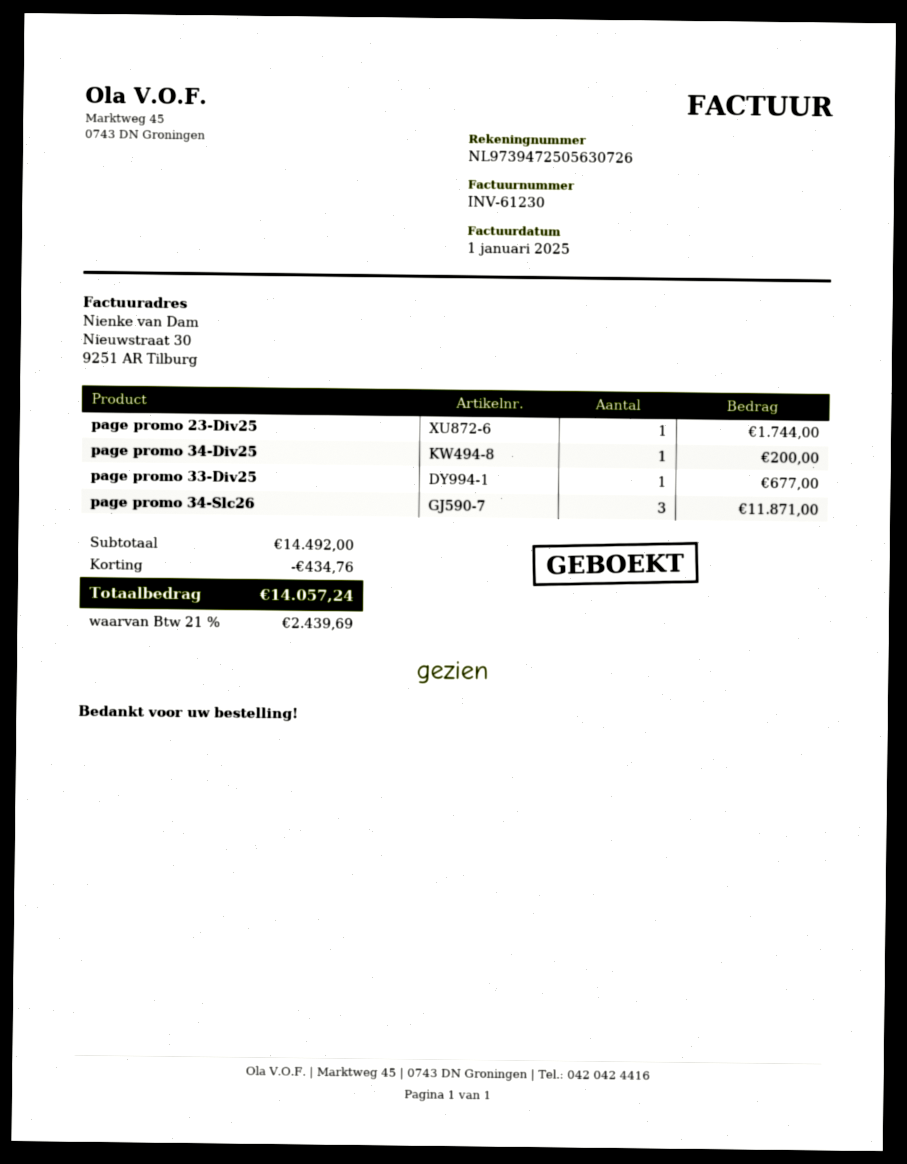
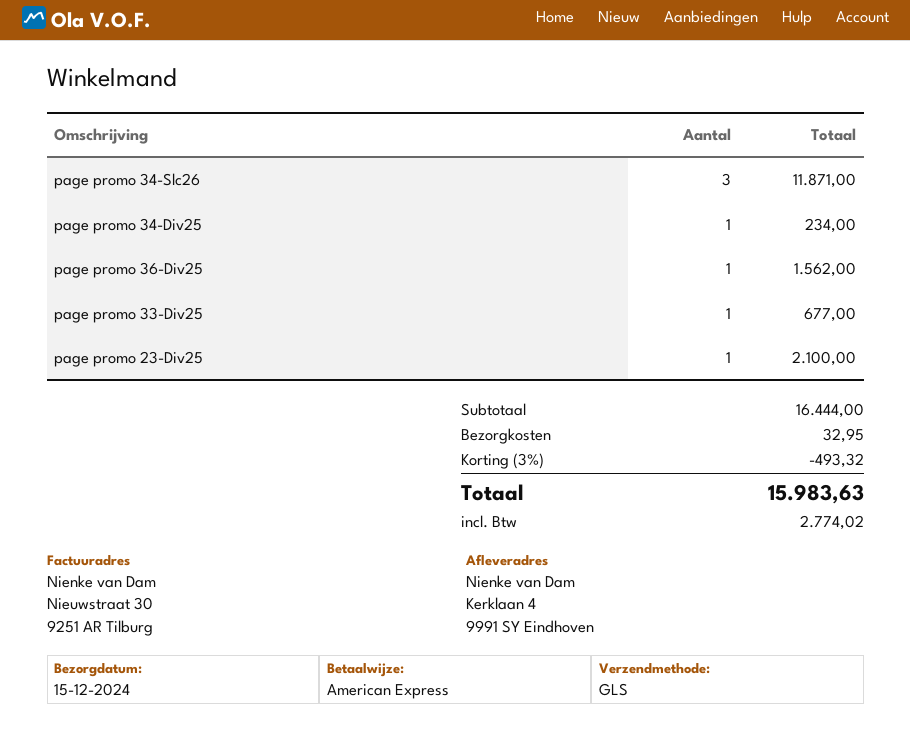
page promo 23-Div25: 1 for 1744.00 -> 1 for 2100.00
page promo 34-Div25: 1 for 200.00 -> 1 for 234.00
page promo 36-Div25: none -> 1 for 1562.00
subtotal: 14492.00 -> 16444.00
discount: 434.76 -> 493.32
shipping: none -> 32.95
tax: 2439.69 -> 2774.02
total: 14057.24 -> 15983.63

